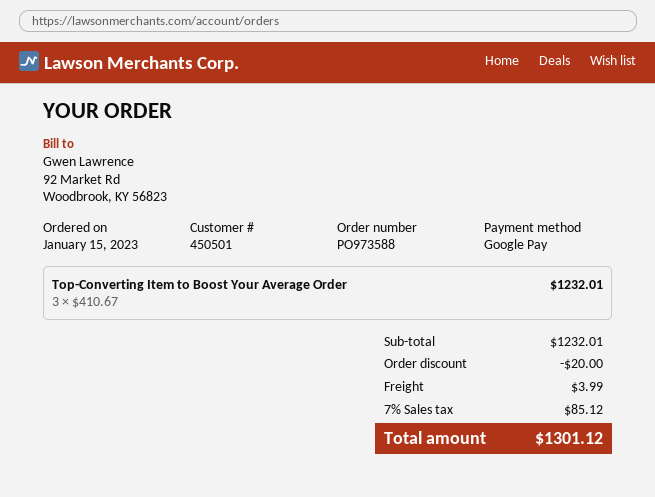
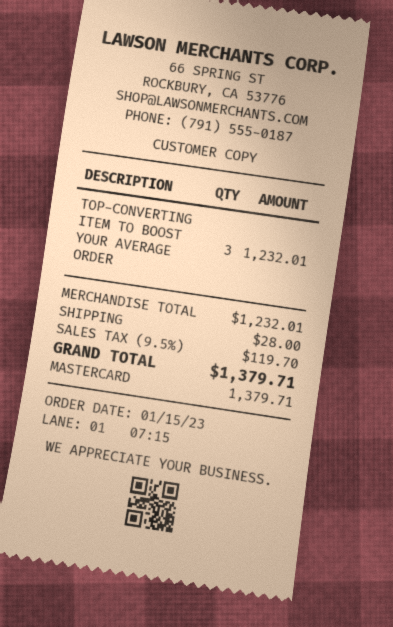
payment method: Google Pay -> Mastercard
discount: 20.00 -> none
shipping: 3.99 -> 28.00
tax: 7% = 85.12 -> 9.5% = 119.70
total: 1301.12 -> 1379.71

